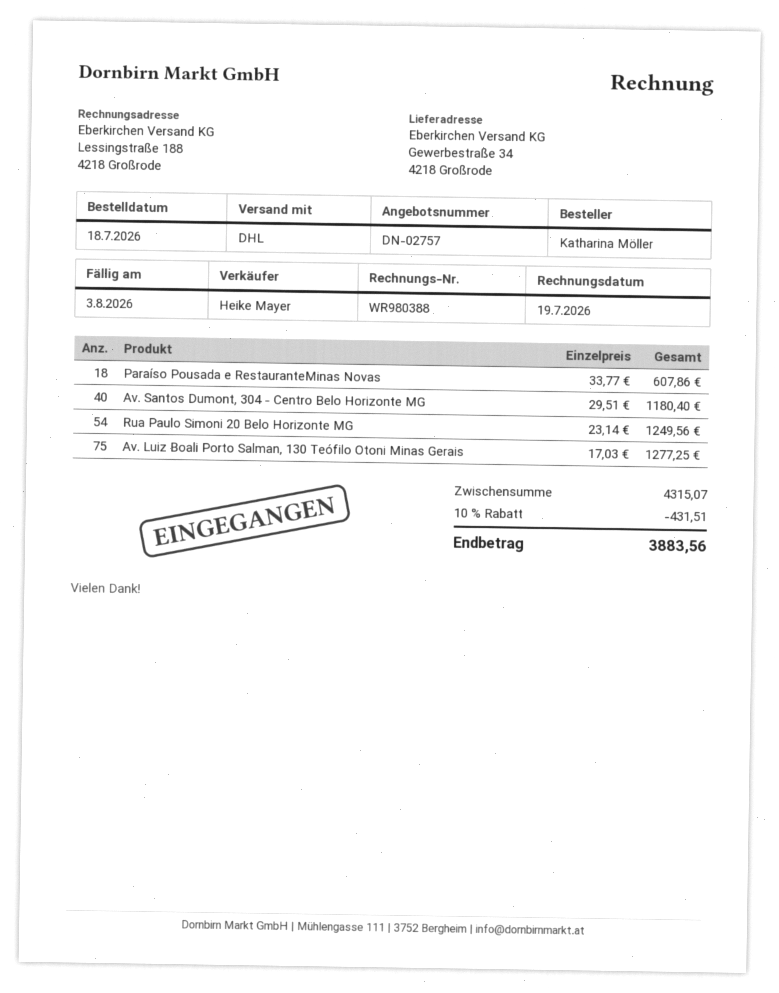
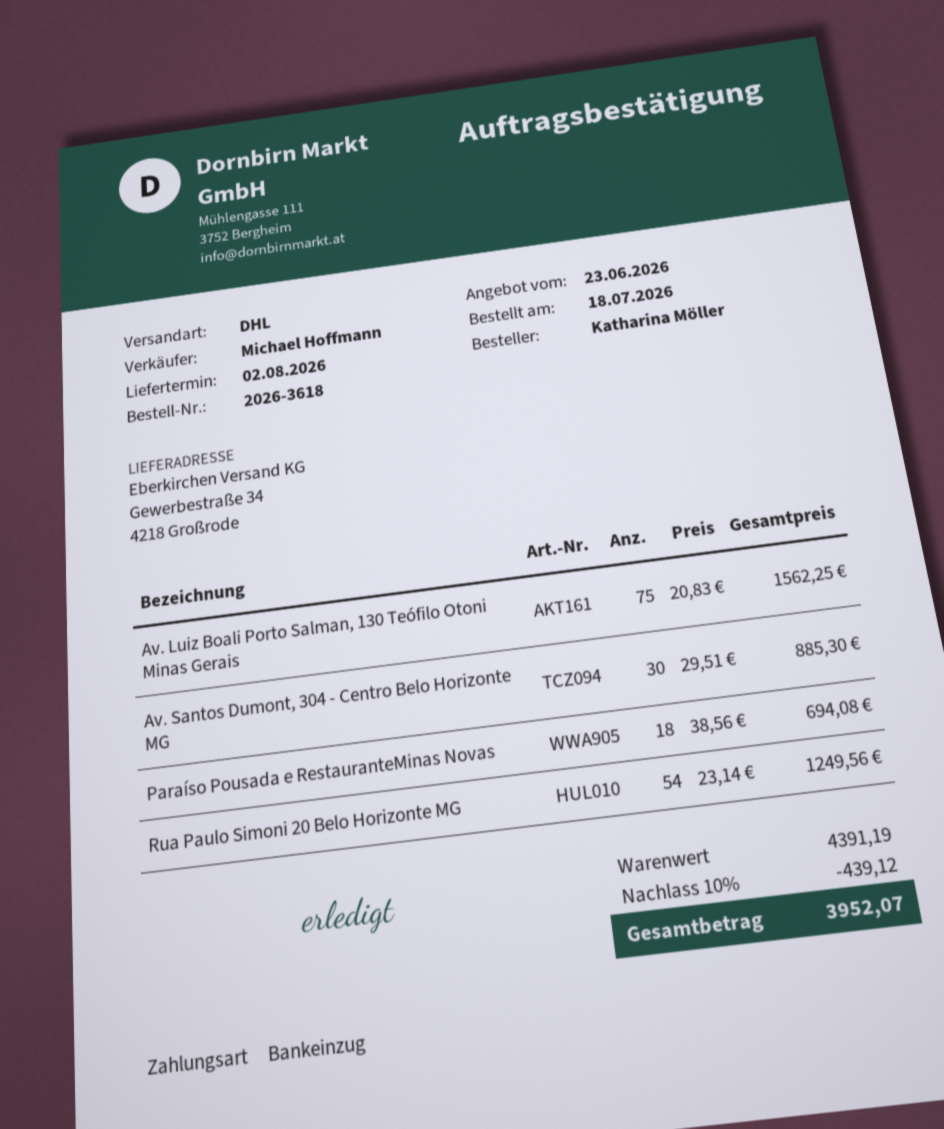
sales rep: Heike Mayer -> Michael Hoffmann
Paraíso Pousada e RestauranteMinas Novas: 18 x 33.77 = 607.86 -> 18 x 38.56 = 694.08
Av. Santos Dumont, 304 - Centro Belo Horizonte MG: 40 x 29.51 = 1180.40 -> 30 x 29.51 = 885.30
Av. Luiz Boali Porto Salman, 130 Teófilo Otoni Minas Gerais: 75 x 17.03 = 1277.25 -> 75 x 20.83 = 1562.25
subtotal: 4315.07 -> 4391.19
discount: 10% = 431.51 -> 10% = 439.12
total: 3883.56 -> 3952.07

